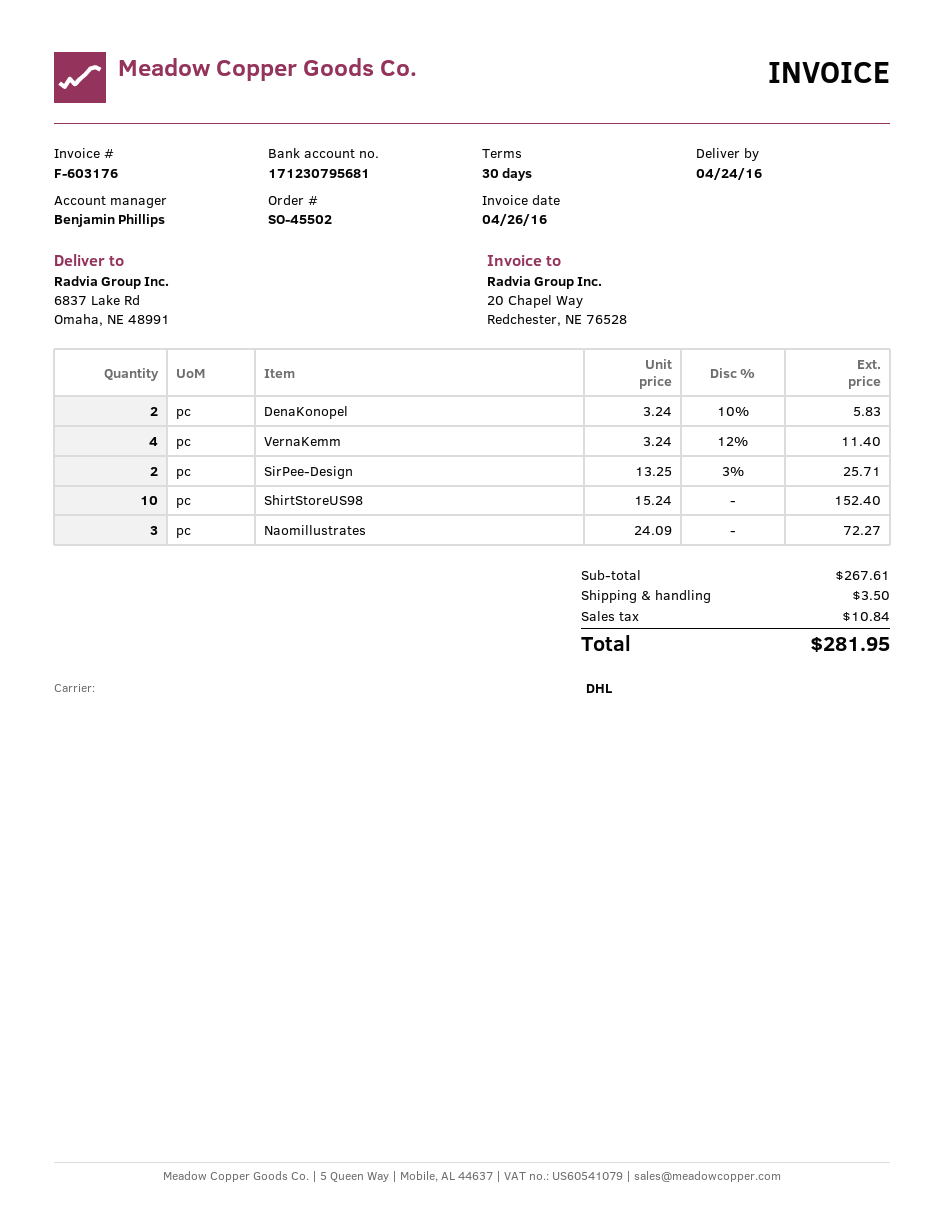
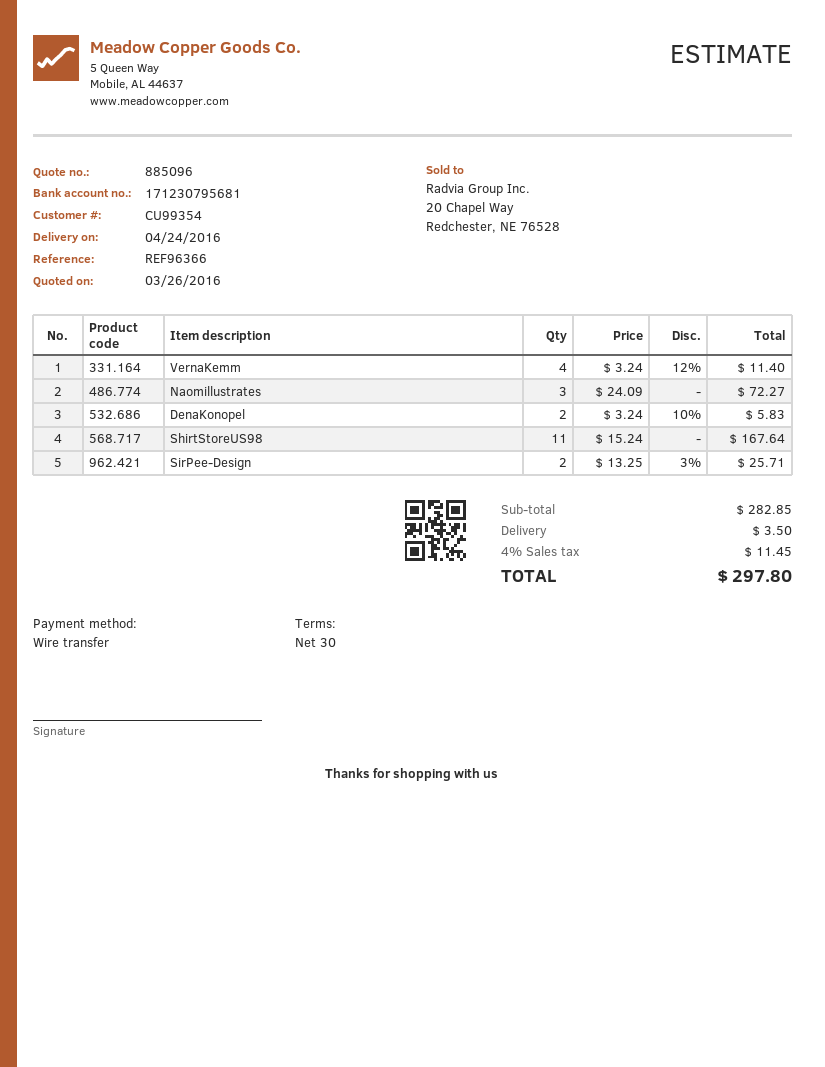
ShirtStoreUS98: 10 x 15.24 = 152.40 -> 11 x 15.24 = 167.64
subtotal: 267.61 -> 282.85
tax: 10.84 -> 11.45
total: 281.95 -> 297.80

